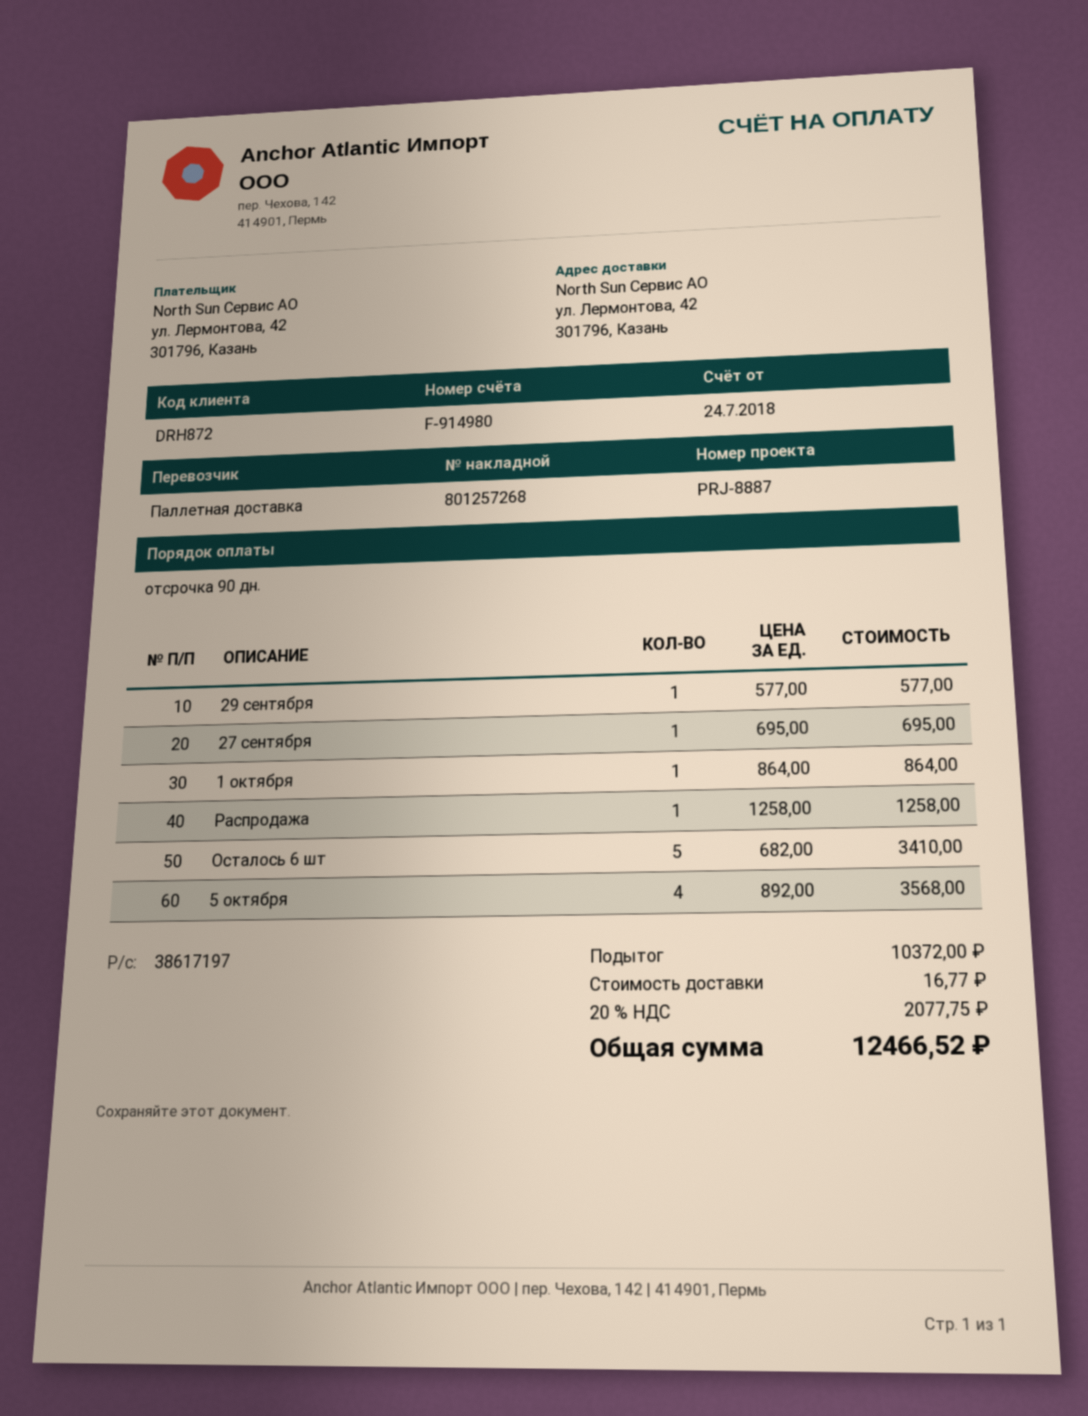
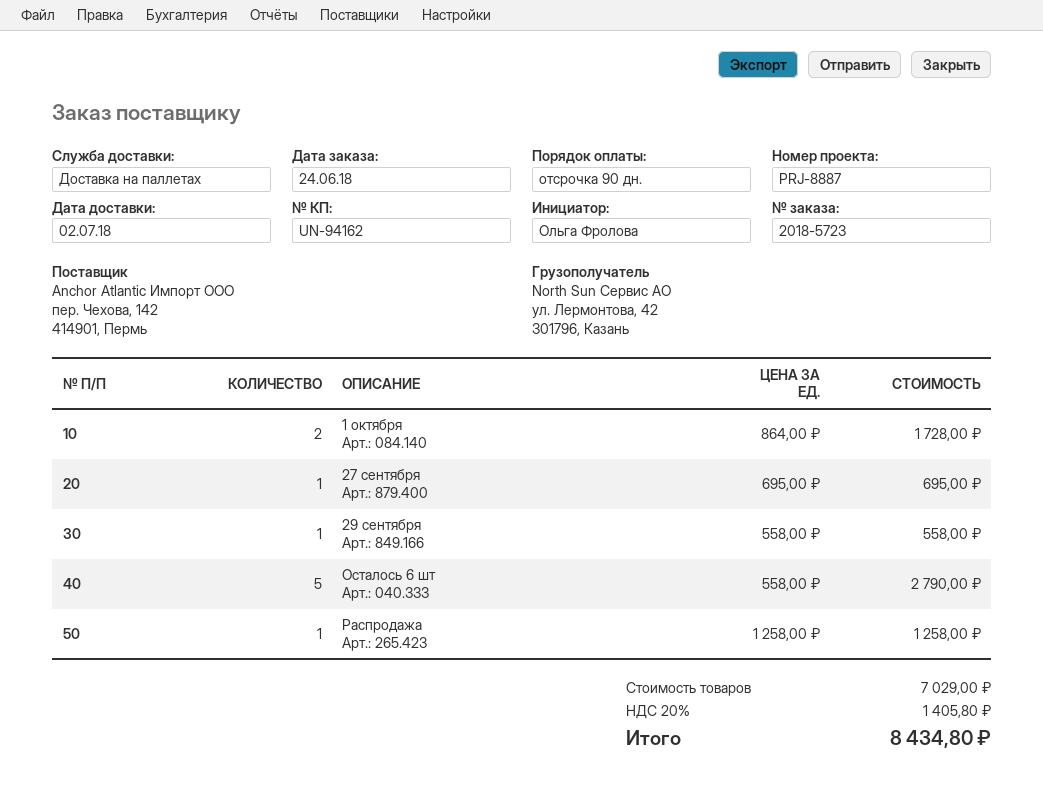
29 сентября: 1 x 577.00 = 577.00 -> 1 x 558.00 = 558.00
1 октября: 1 x 864.00 = 864.00 -> 2 x 864.00 = 1728.00
Осталось 6 шт: 5 x 682.00 = 3410.00 -> 5 x 558.00 = 2790.00
5 октября: 4 x 892.00 = 3568.00 -> none
subtotal: 10372.00 -> 7029.00
shipping: 16.77 -> none
tax: 20% = 2077.75 -> 20% = 1405.80
total: 12466.52 -> 8434.80

